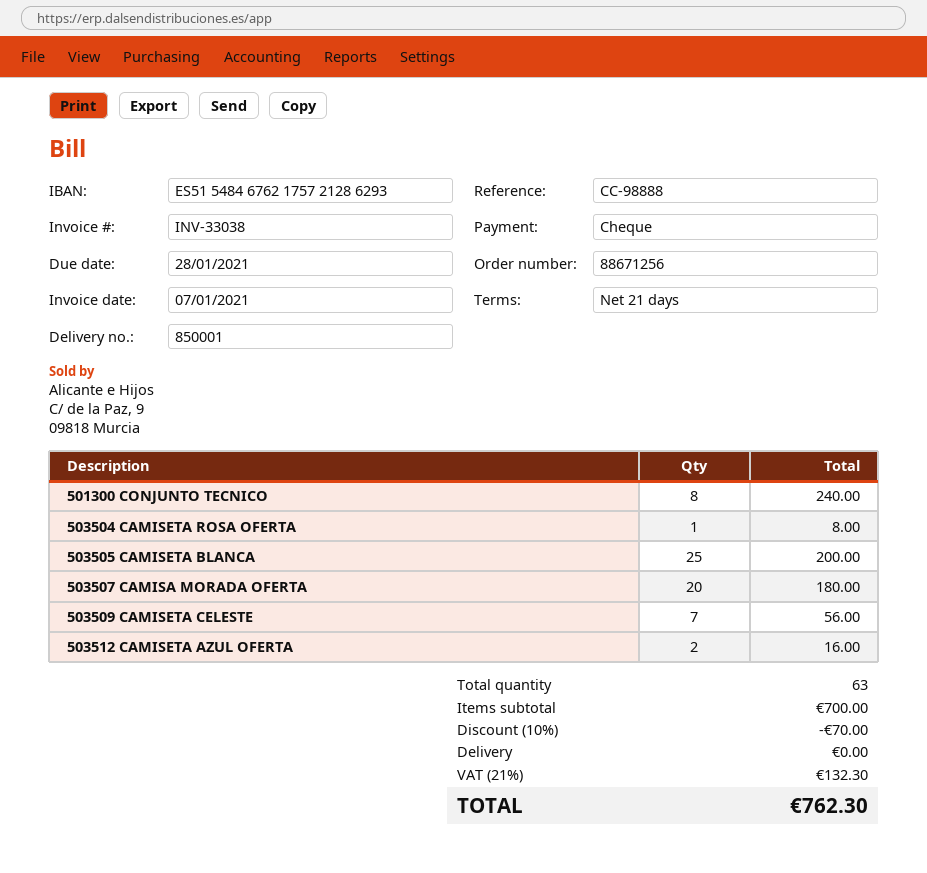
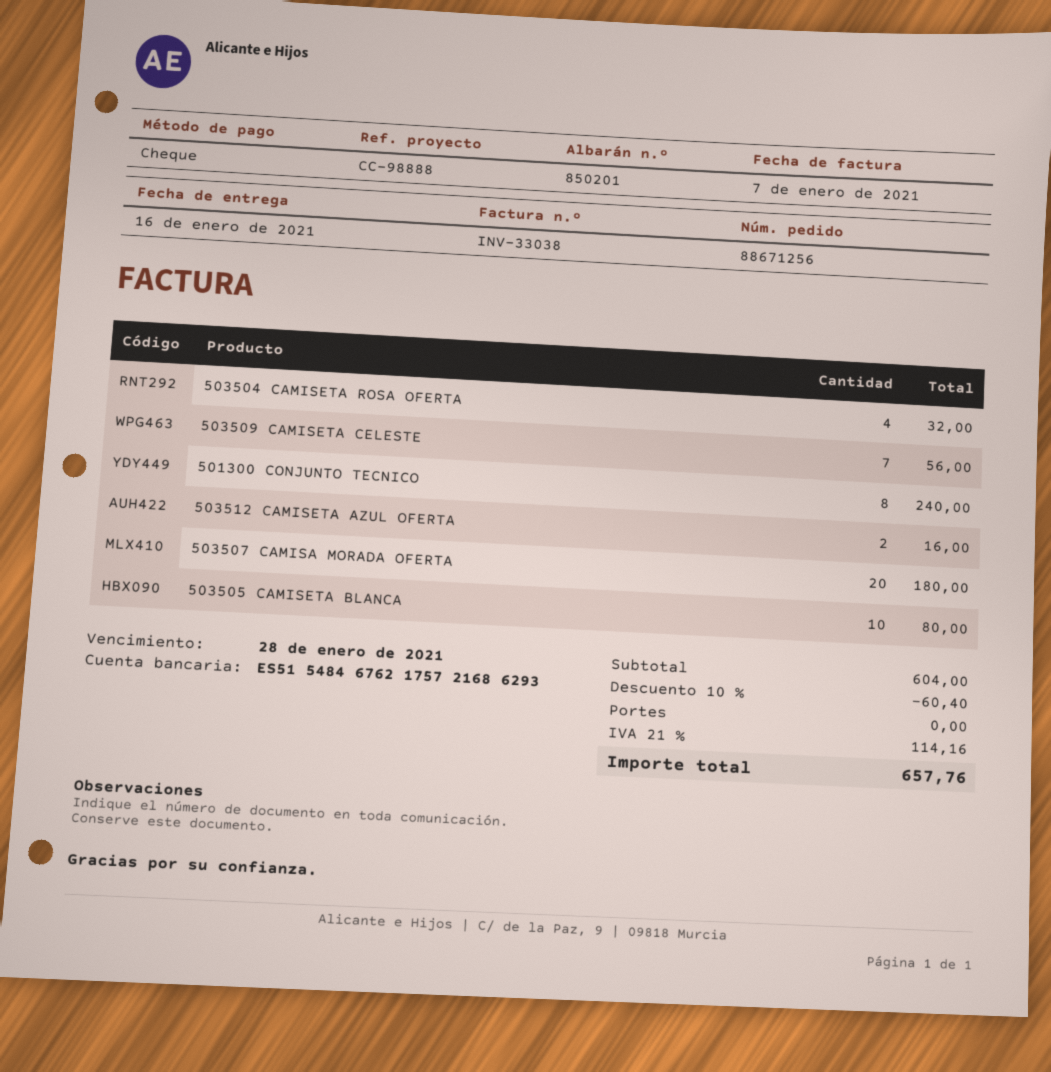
delivery note number: 850001 -> 850201
bank account: ES5154846762175721286293 -> ES5154846762175721686293
503504 CAMISETA ROSA OFERTA: 1 for 8.00 -> 4 for 32.00
503505 CAMISETA BLANCA: 25 for 200.00 -> 10 for 80.00
subtotal: 700.00 -> 604.00
discount: 10% = 70.00 -> 10% = 60.40
tax: 21% = 132.30 -> 21% = 114.16
total: 762.30 -> 657.76

